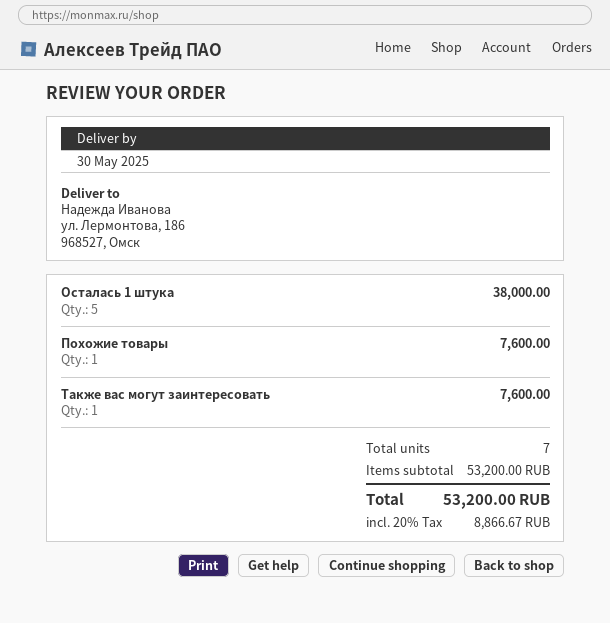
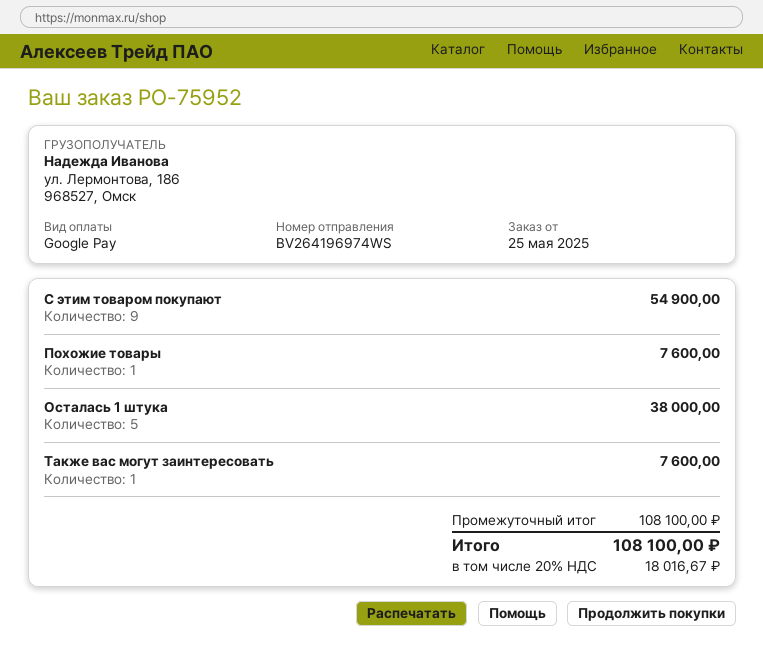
С этим товаром покупают: none -> 9 for 54900.00
subtotal: 53200.00 -> 108100.00
tax: 20% = 8866.67 -> 20% = 18016.67
total: 53200.00 -> 108100.00

